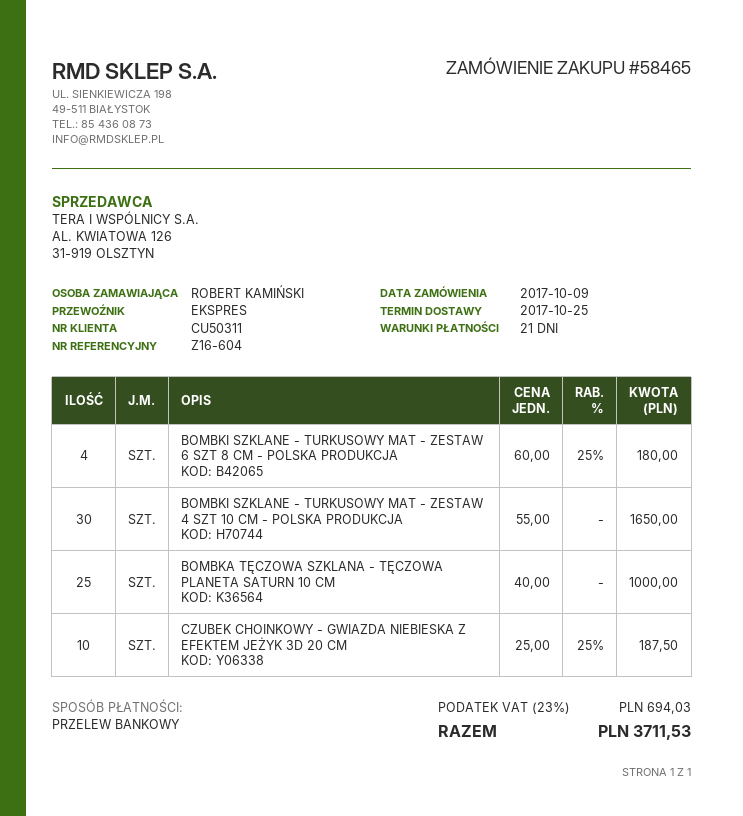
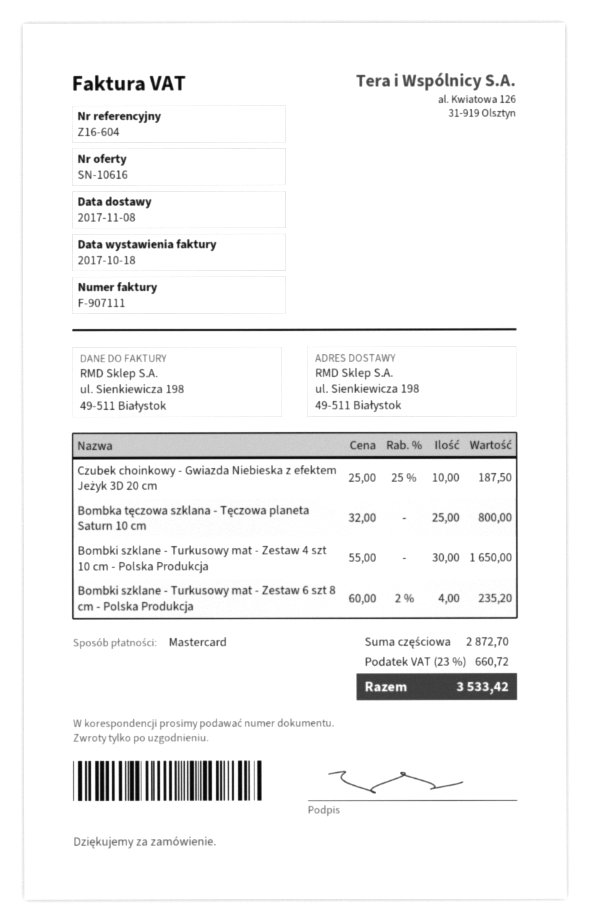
delivery date: 2017-10-25 -> 2017-11-08
payment method: bank transfer -> Mastercard
BOMBKI SZKLANE - TURKUSOWY MAT - ZESTAW 6 SZT 8 CM - POLSKA PRODUKCJA: 4 x 60.00 - 25% = 180.00 -> 4 x 60.00 - 2% = 235.20
BOMBKA TĘCZOWA SZKLANA - TĘCZOWA PLANETA SATURN 10 CM: 25 x 40.00 = 1000.00 -> 25 x 32.00 = 800.00
tax: 23% = 694.03 -> 23% = 660.72
total: 3711.53 -> 3533.42

